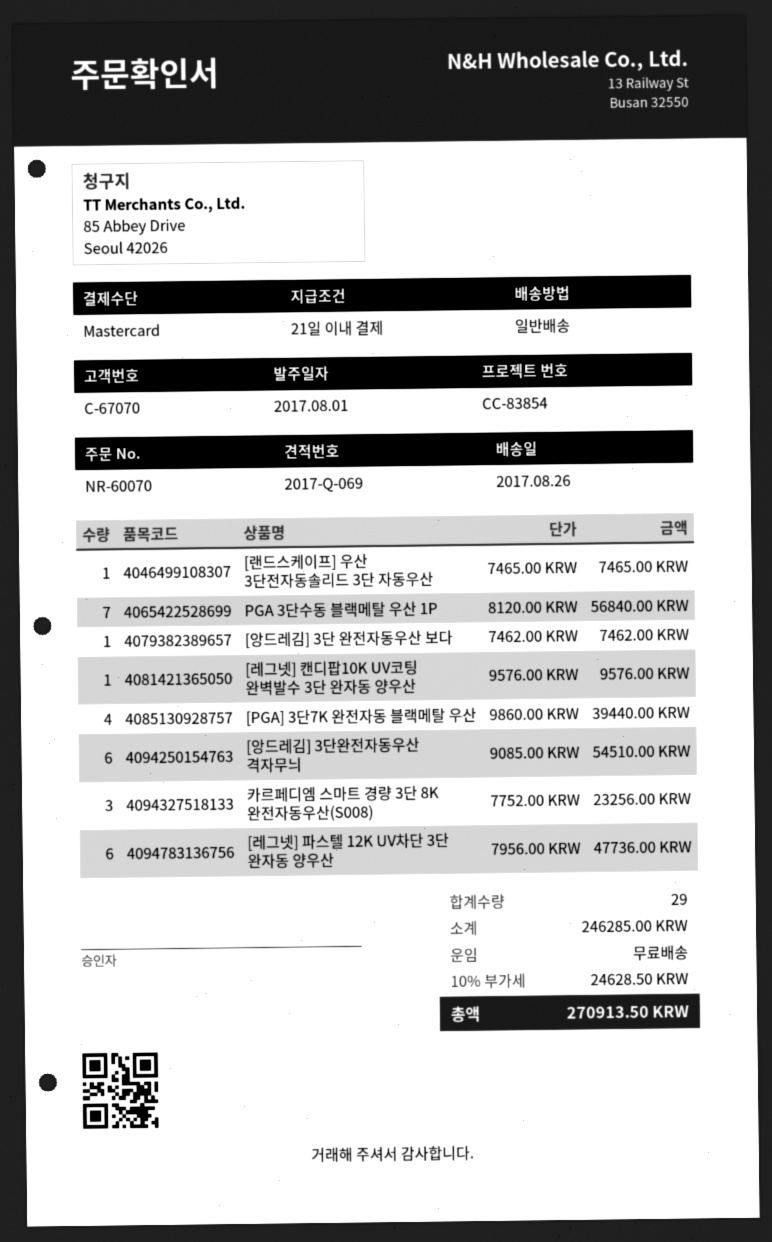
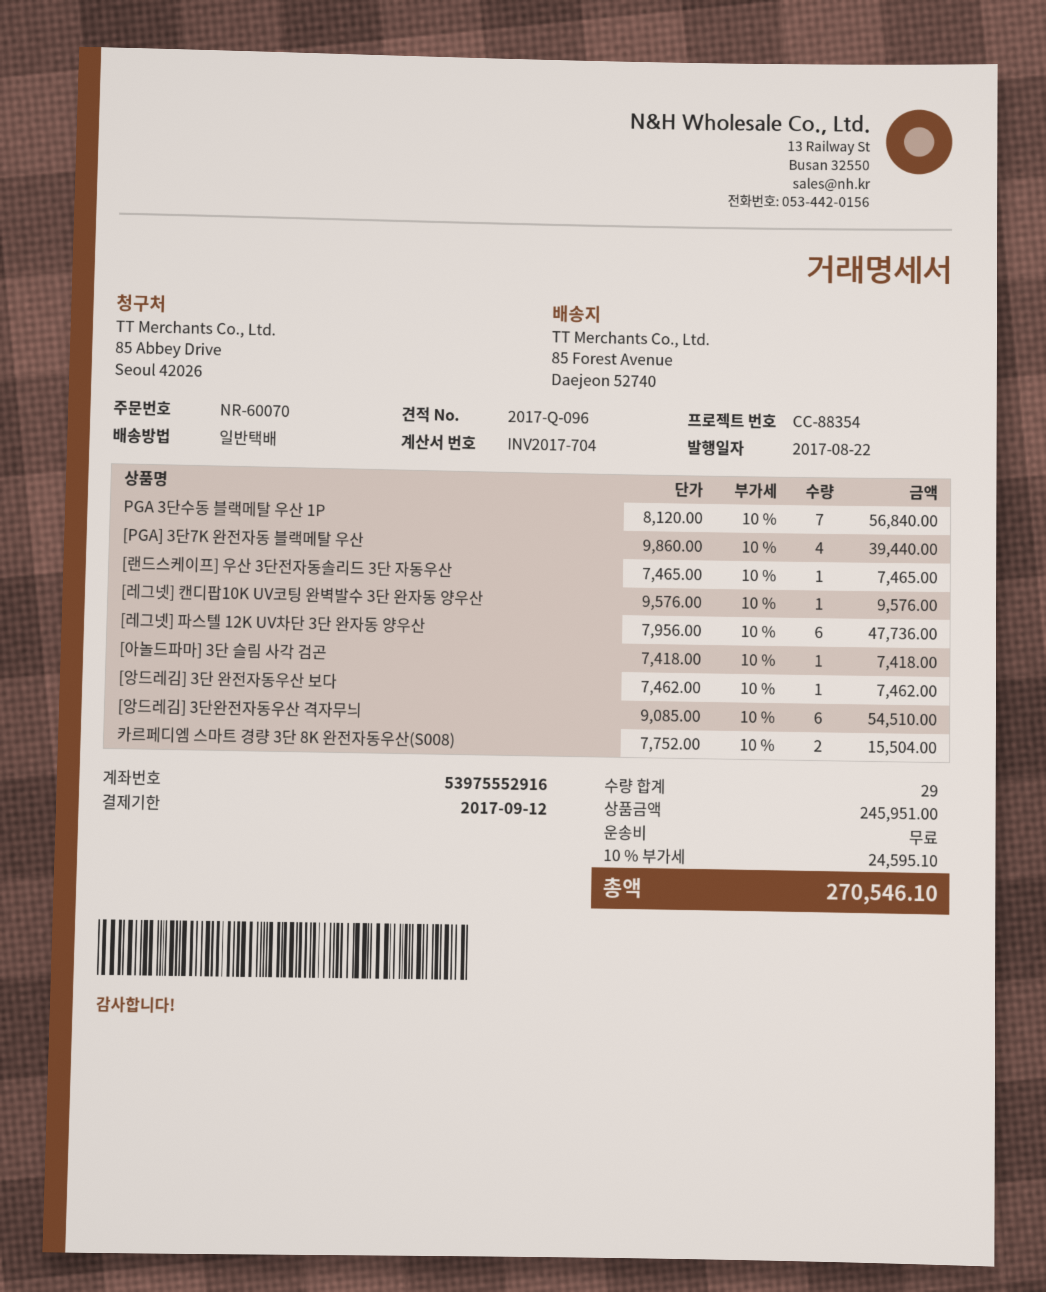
quote number: 2017-Q-069 -> 2017-Q-096
reference: CC-83854 -> CC-88354
카르페디엠 스마트 경량 3단 8K 완전자동우산(S008): 3 x 7752.00 = 23256.00 -> 2 x 7752.00 = 15504.00
[아놀드파마] 3단 슬림 사각 검곤: none -> 1 x 7418.00 = 7418.00
subtotal: 246285.00 -> 245951.00
tax: 10% = 24628.50 -> 10% = 24595.10
total: 270913.50 -> 270546.10

